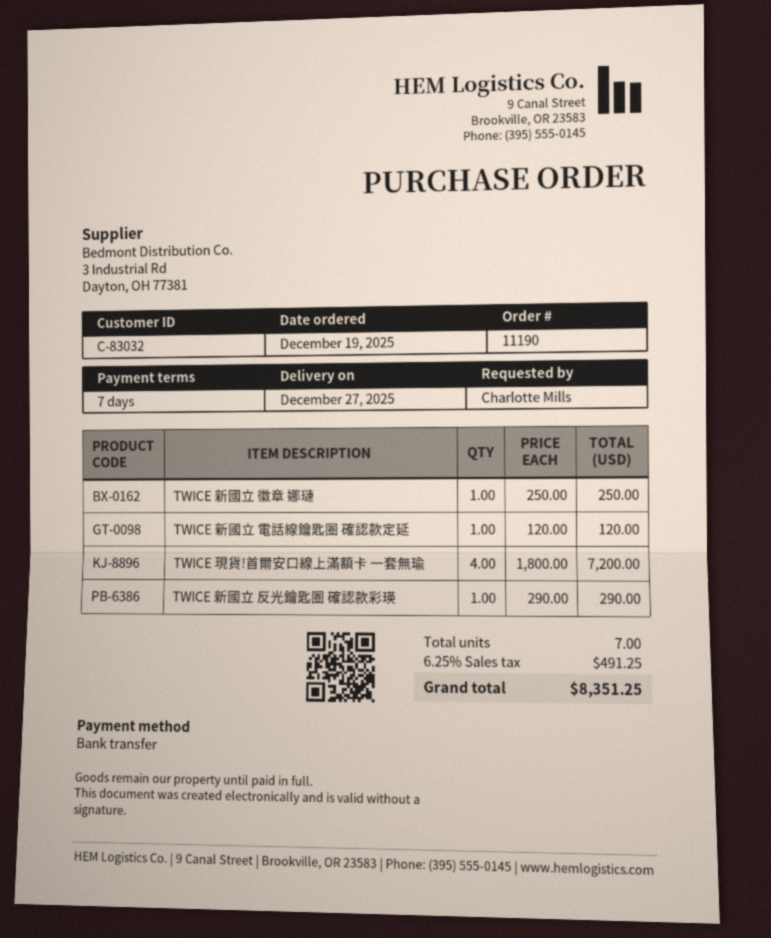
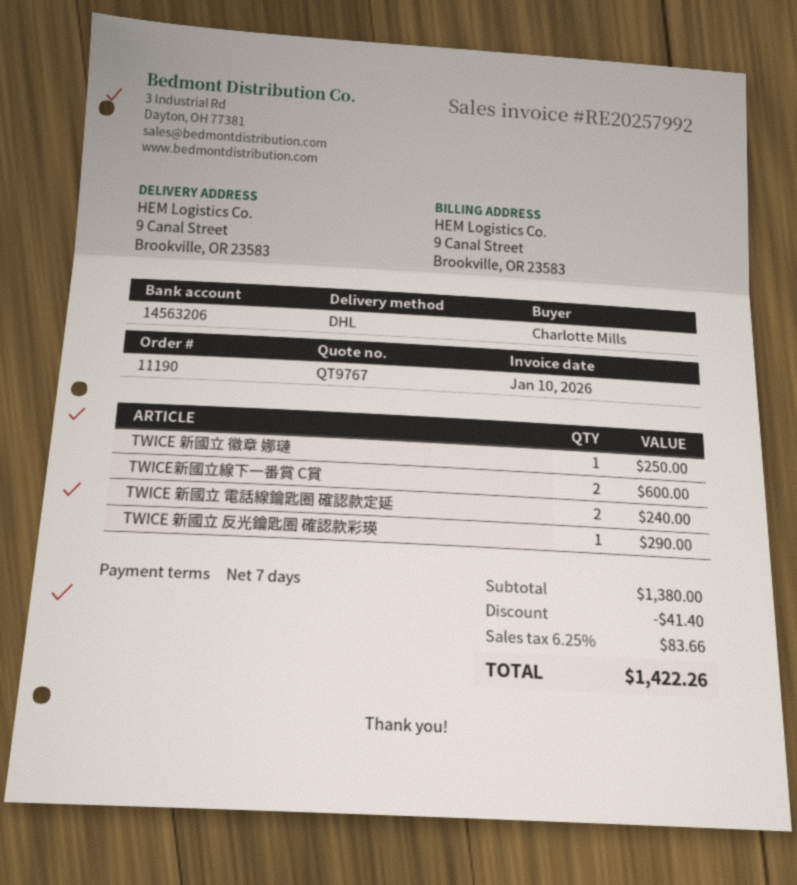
TWICE 新國立 電話線鑰匙圈 確認款定延: 1 for 120.00 -> 2 for 240.00
TWICE 現貨!首爾安口線上滿額卡 一套無瑜: 4 for 7200.00 -> none
TWICE新國立線下一番賞 C賞: none -> 2 for 600.00
discount: none -> 41.40
tax: 6.25% = 491.25 -> 6.25% = 83.66
total: 8351.25 -> 1422.26

